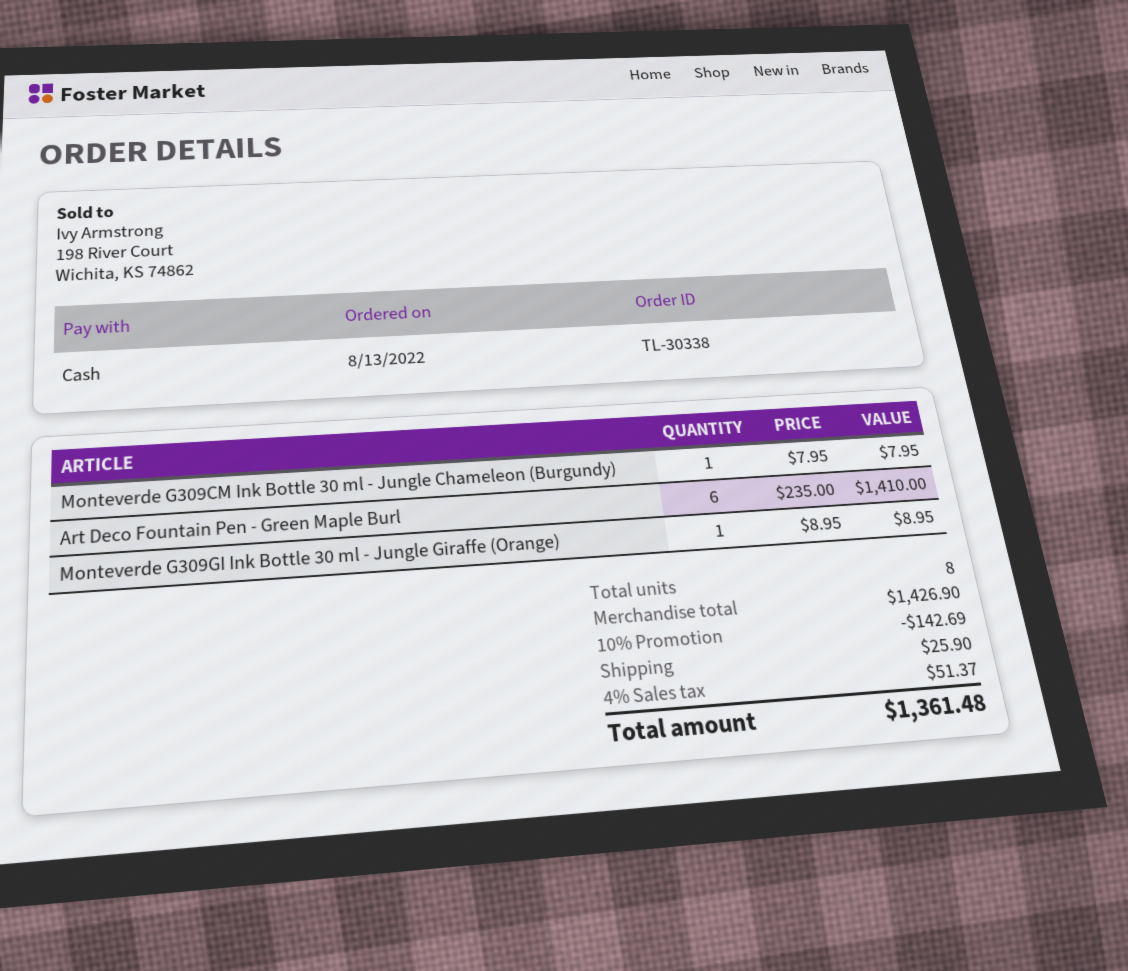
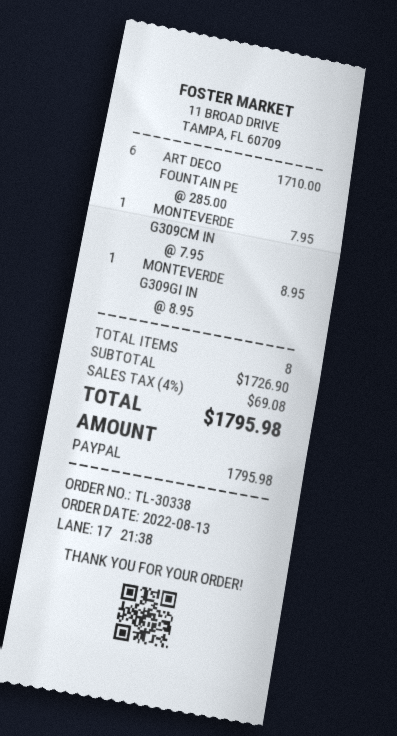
payment method: cash -> PayPal
Art Deco Fountain Pen - Green Maple Burl: 6 x 235.00 = 1410.00 -> 6 x 285.00 = 1710.00
subtotal: 1426.90 -> 1726.90
discount: 10% = 142.69 -> none
shipping: 25.90 -> none
tax: 4% = 51.37 -> 4% = 69.08
total: 1361.48 -> 1795.98

